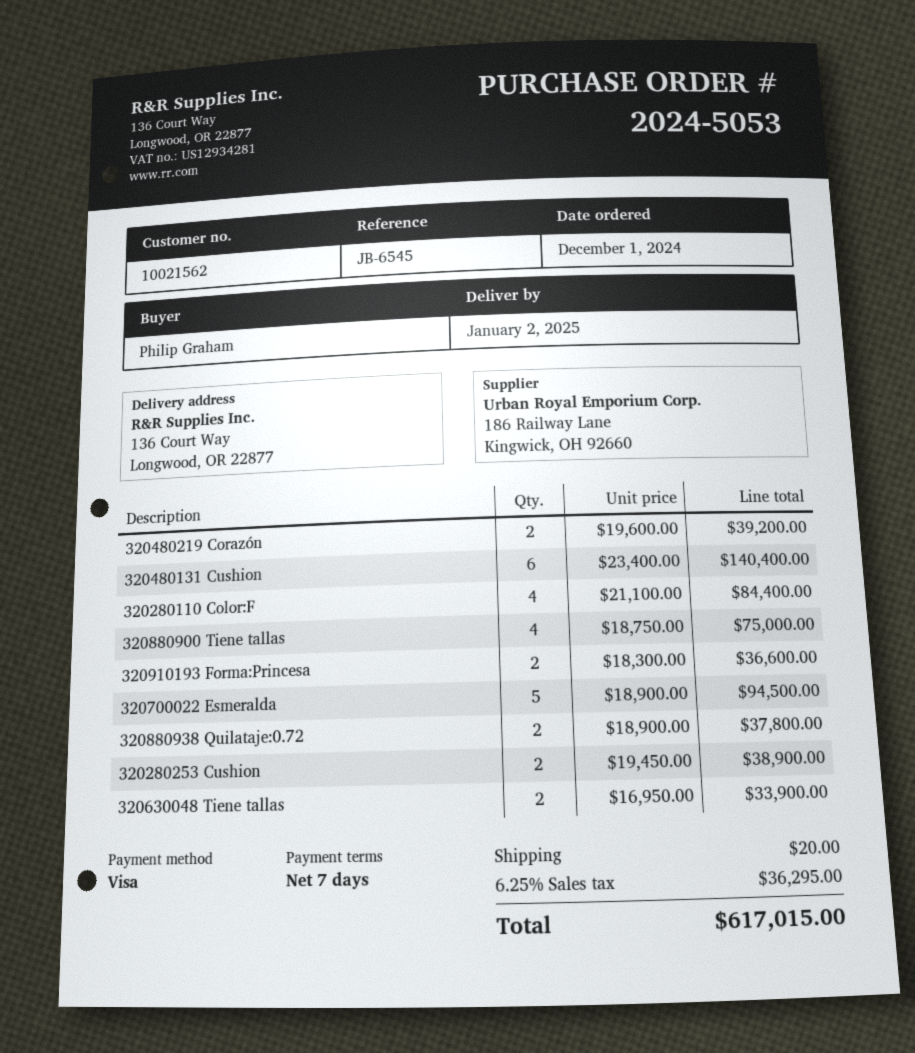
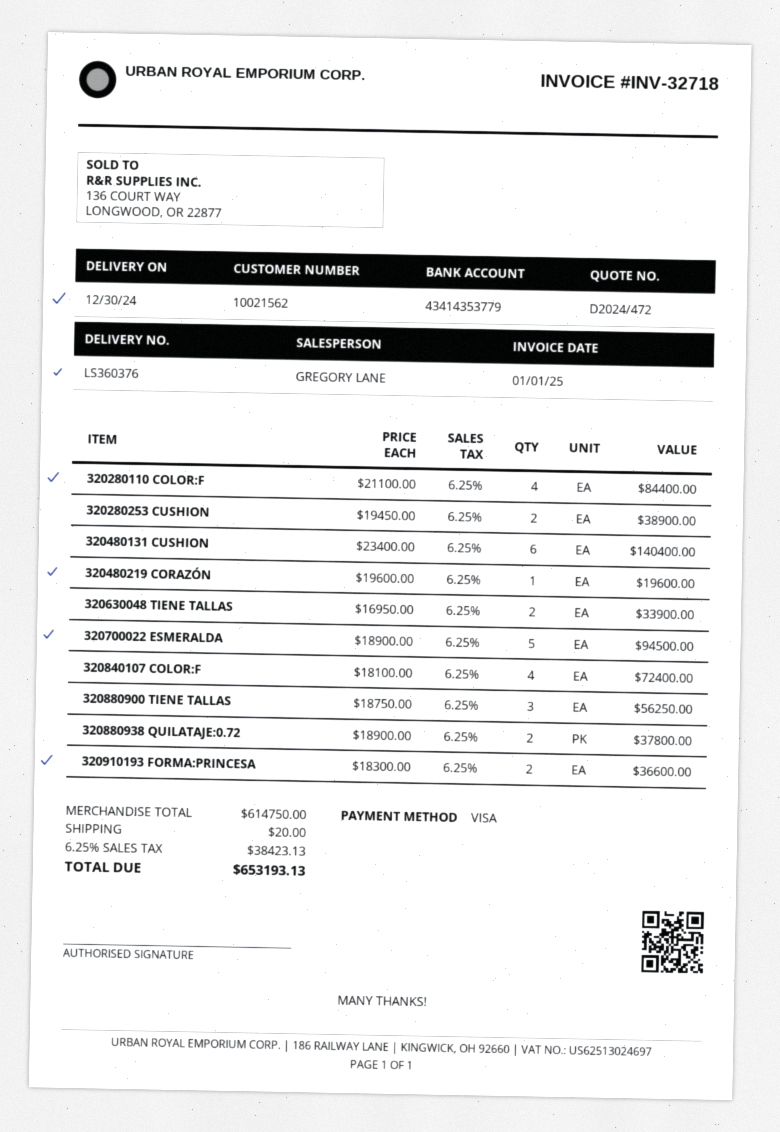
delivery date: 2025-01-02 -> 2024-12-30
320480219 Corazón: 2 x 19600.00 = 39200.00 -> 1 x 19600.00 = 19600.00
320880900 Tiene tallas: 4 x 18750.00 = 75000.00 -> 3 x 18750.00 = 56250.00
320840107 COLOR:F: none -> 4 x 18100.00 = 72400.00
tax: 6.25% = 36295.00 -> 6.25% = 38423.13
total: 617015.00 -> 653193.13

